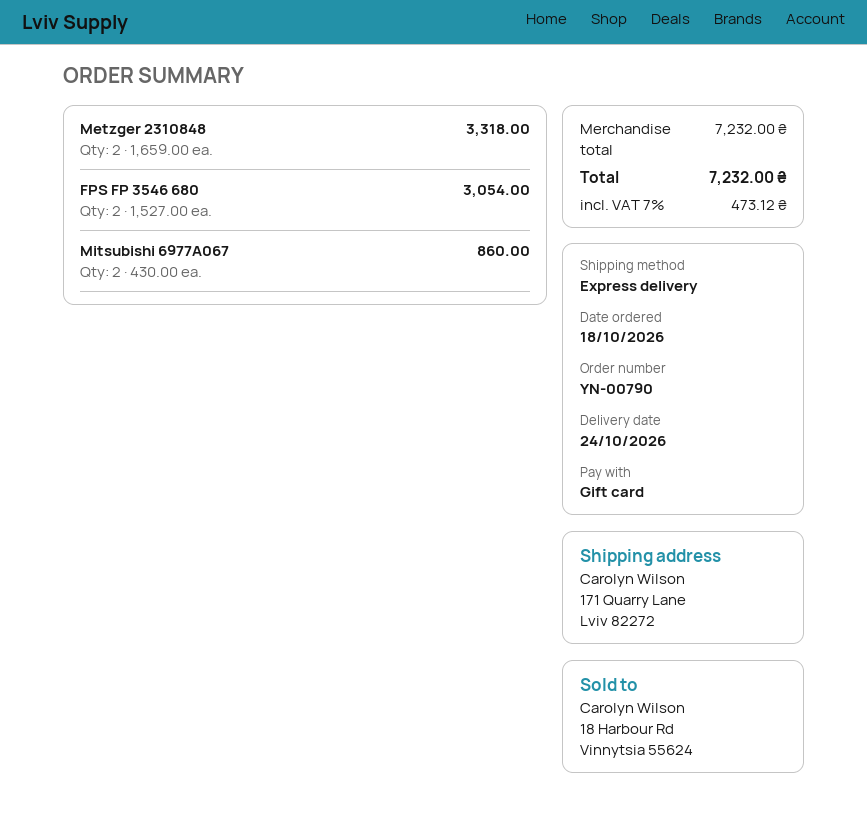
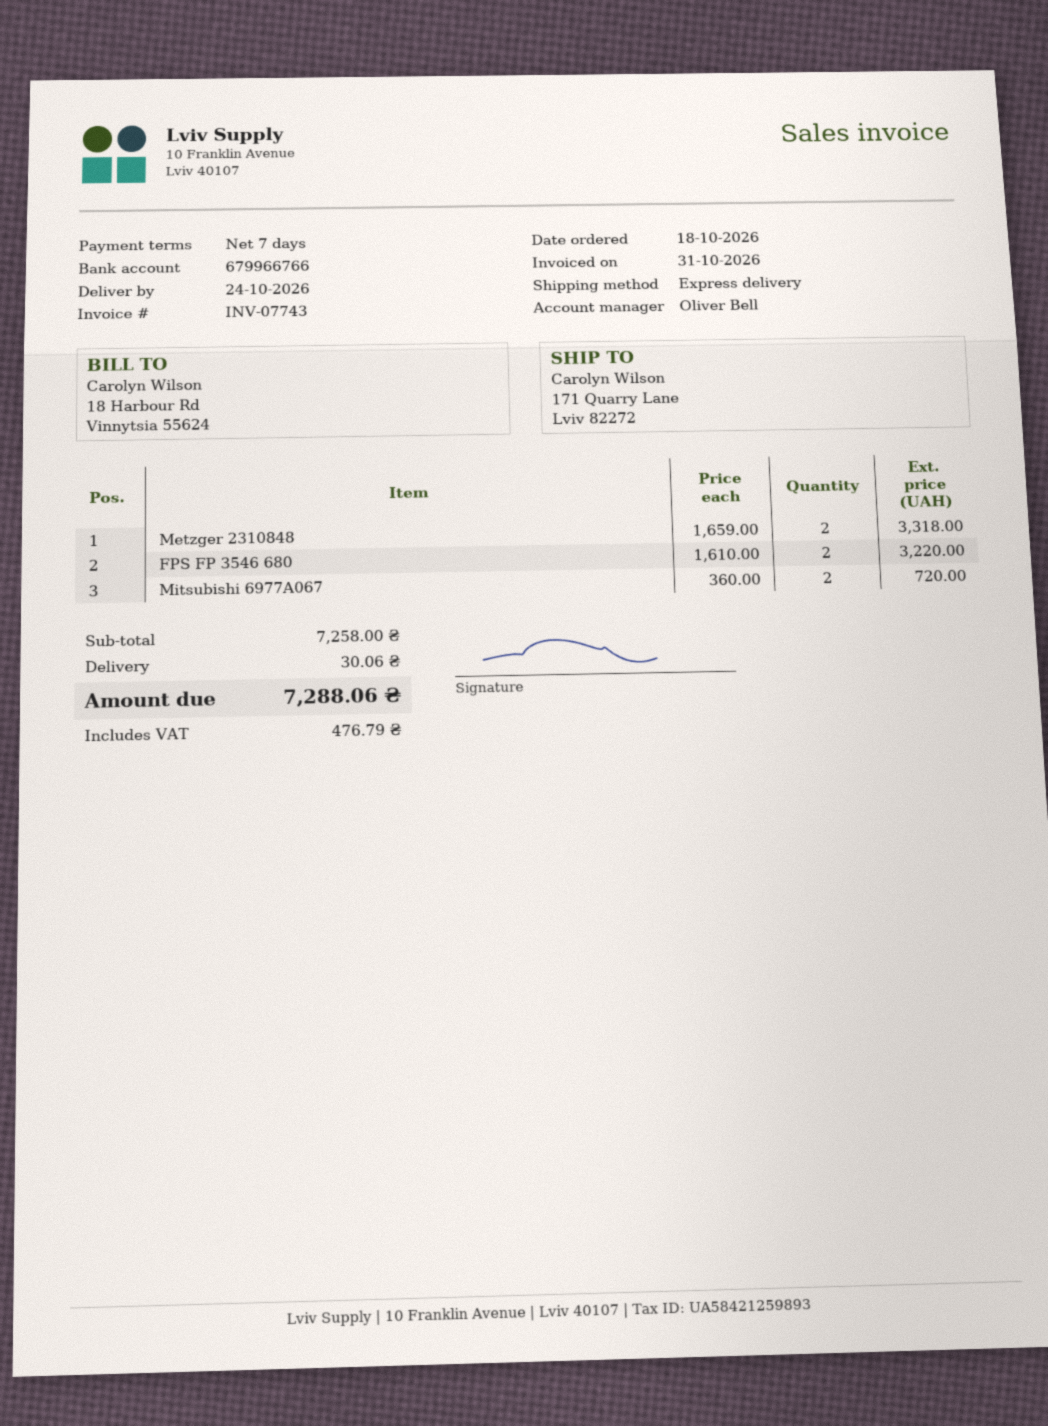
FPS FP 3546 680: 2 x 1527.00 = 3054.00 -> 2 x 1610.00 = 3220.00
Mitsubishi 6977A067: 2 x 430.00 = 860.00 -> 2 x 360.00 = 720.00
subtotal: 7232.00 -> 7258.00
shipping: none -> 30.06
tax: 473.12 -> 476.79
total: 7232.00 -> 7288.06

